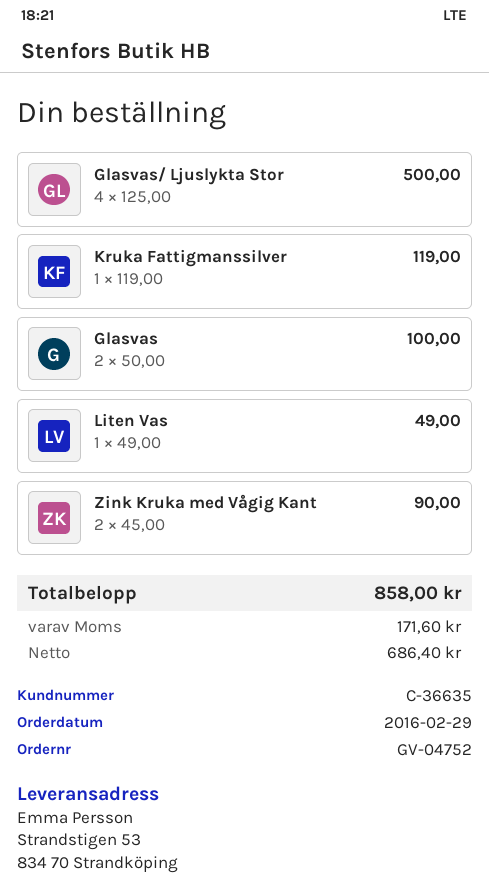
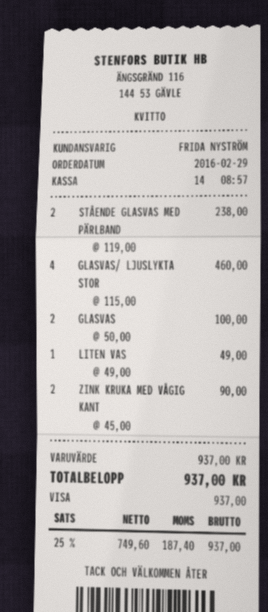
Glasvas/ Ljuslykta Stor: 4 x 125.00 = 500.00 -> 4 x 115.00 = 460.00
Kruka Fattigmanssilver: 1 x 119.00 = 119.00 -> none
STÅENDE GLASVAS MED PÄRLBAND: none -> 2 x 119.00 = 238.00
net: 686.40 -> 749.60
tax: 171.60 -> 187.40
total: 858.00 -> 937.00

